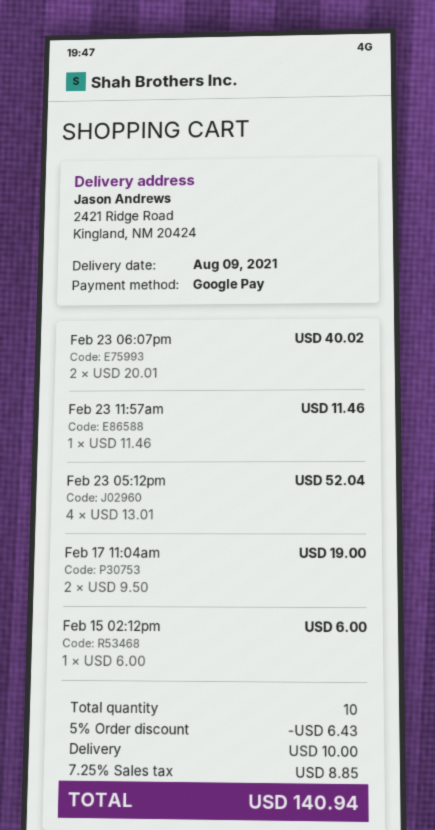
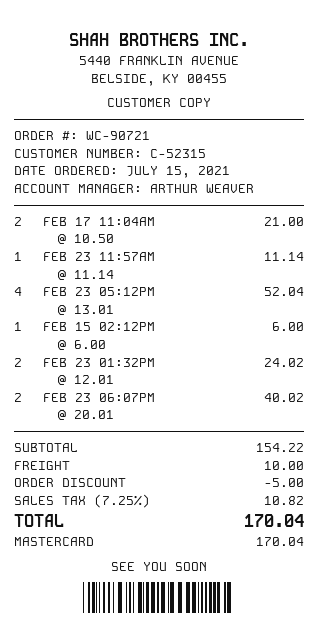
payment method: Google Pay -> Mastercard
Feb 23 11:57am: 1 x 11.46 = 11.46 -> 1 x 11.14 = 11.14
Feb 17 11:04am: 2 x 9.50 = 19.00 -> 2 x 10.50 = 21.00
FEB 23 01:32PM: none -> 2 x 12.01 = 24.02
discount: 6.43 -> 5.00
tax: 7.25% = 8.85 -> 7.25% = 10.82
total: 140.94 -> 170.04

